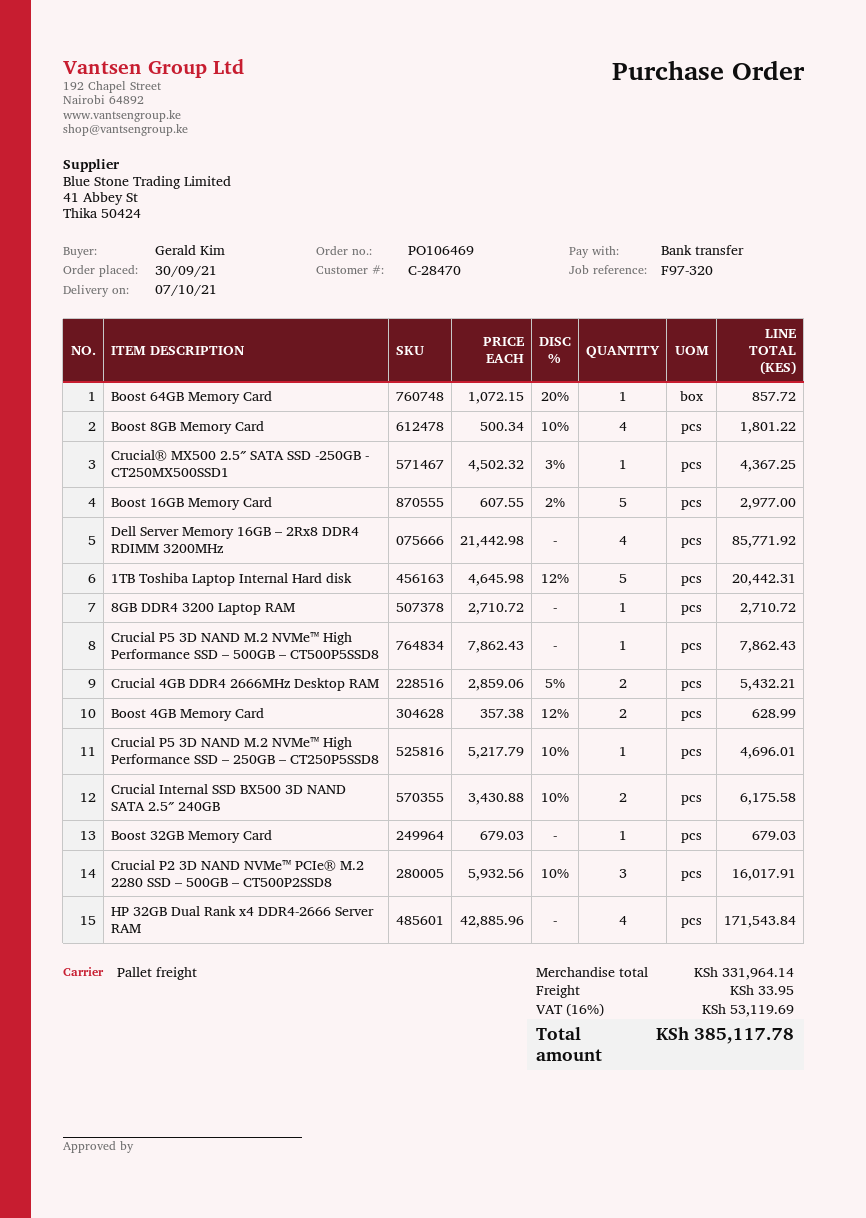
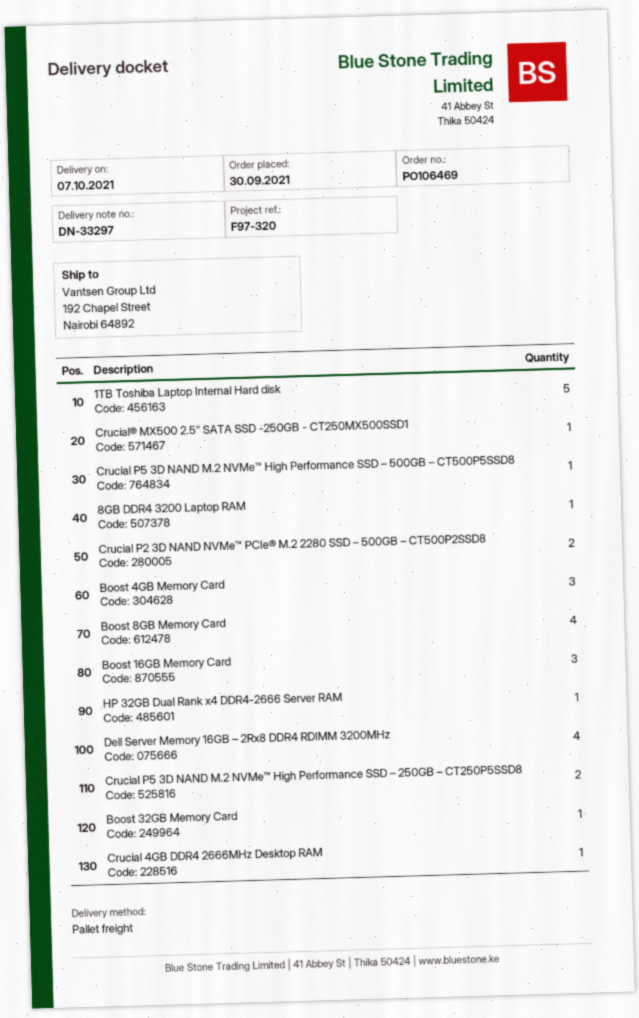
Boost 64GB Memory Card: 1 -> none
Boost 16GB Memory Card: 5 -> 3
Crucial 4GB DDR4 2666MHz Desktop RAM: 2 -> 1
Boost 4GB Memory Card: 2 -> 3
Crucial P5 3D NAND M.2 NVMe™ High Performance SSD – 250GB – CT250P5SSD8: 1 -> 2
Crucial Internal SSD BX500 3D NAND SATA 2.5″ 240GB: 2 -> none
Crucial P2 3D NAND NVMe™ PCIe® M.2 2280 SSD – 500GB – CT500P2SSD8: 3 -> 2
HP 32GB Dual Rank x4 DDR4-2666 Server RAM: 4 -> 1

